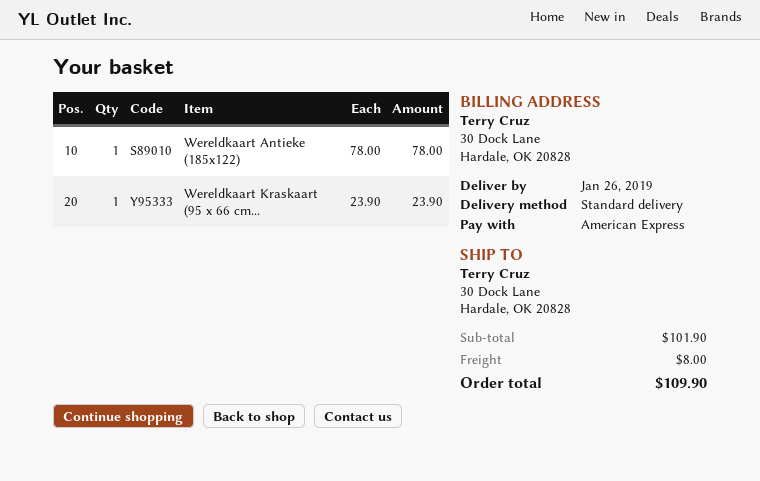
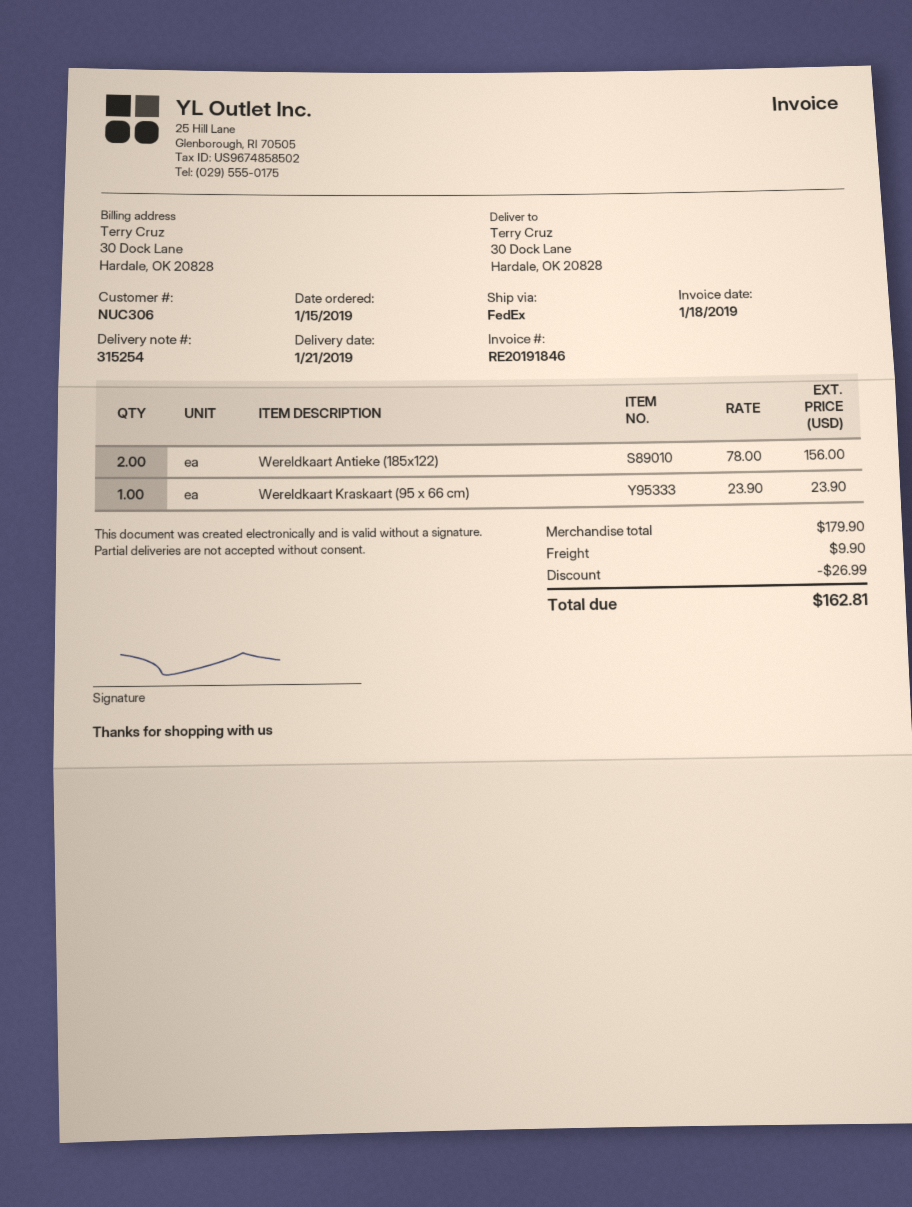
delivery date: 2019-01-26 -> 2019-01-21
shipping method: standard -> FedEx
Wereldkaart Antieke (185x122): 1 x 78.00 = 78.00 -> 2 x 78.00 = 156.00
subtotal: 101.90 -> 179.90
discount: none -> 26.99
shipping: 8.00 -> 9.90
total: 109.90 -> 162.81

